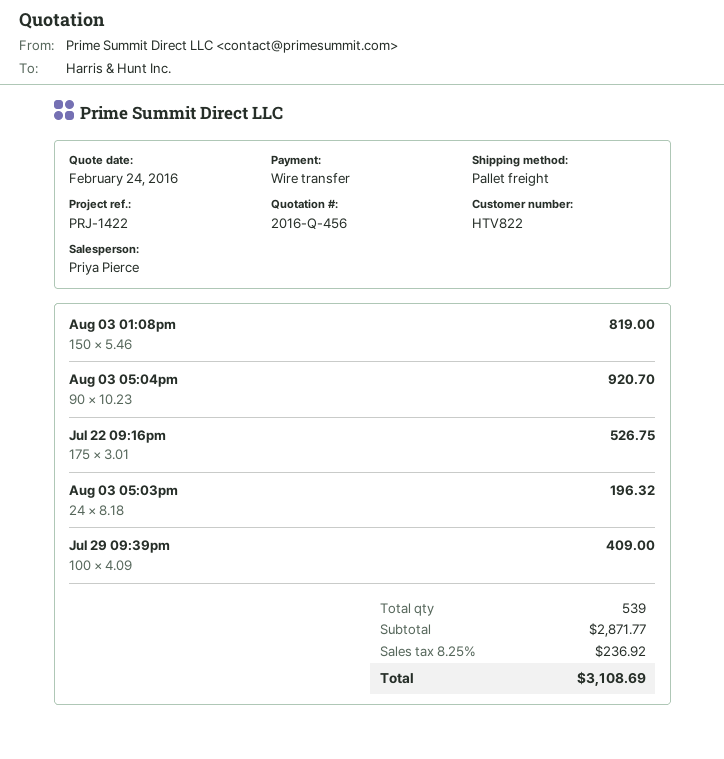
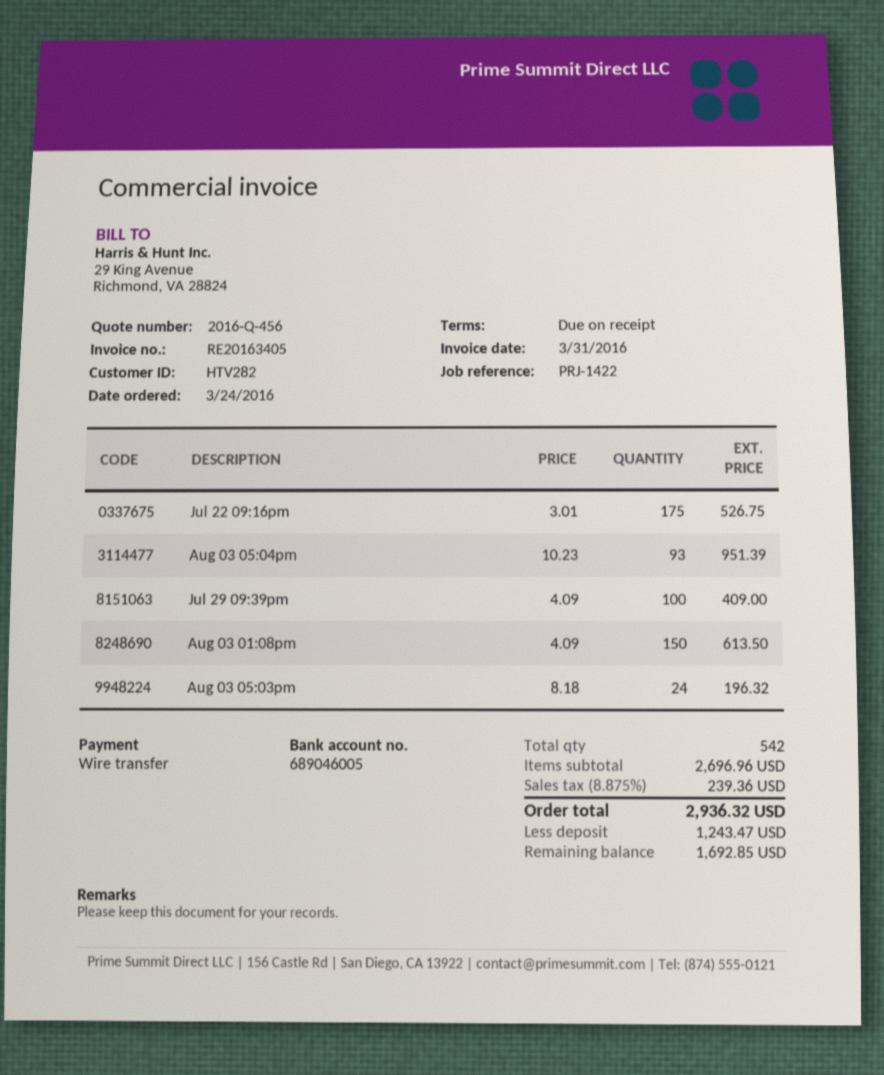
customer number: HTV822 -> HTV282
Aug 03 01:08pm: 150 x 5.46 = 819.00 -> 150 x 4.09 = 613.50
Aug 03 05:04pm: 90 x 10.23 = 920.70 -> 93 x 10.23 = 951.39
total quantity: 539 -> 542
subtotal: 2871.77 -> 2696.96
tax: 8.25% = 236.92 -> 8.875% = 239.36
total: 3108.69 -> 2936.32

